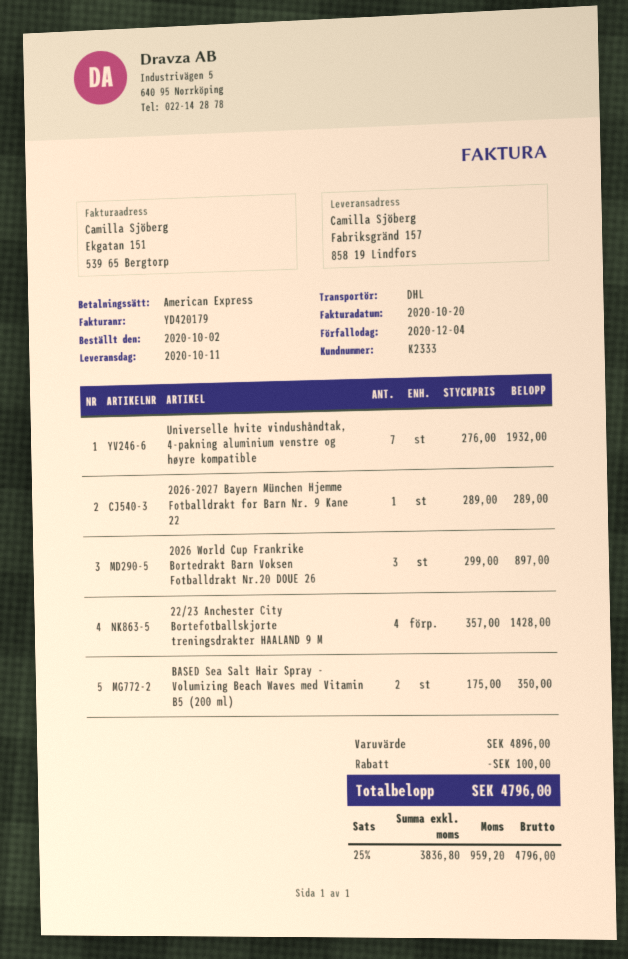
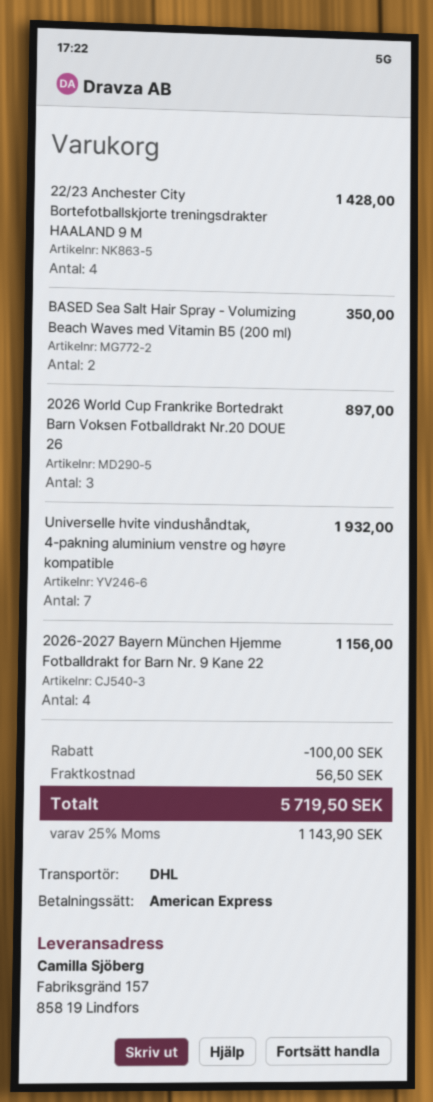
2026-2027 Bayern München Hjemme Fotballdrakt for Barn Nr. 9 Kane 22: 1 for 289.00 -> 4 for 1156.00
shipping: none -> 56.50
tax: 25% = 959.20 -> 25% = 1143.90
total: 4796.00 -> 5719.50

